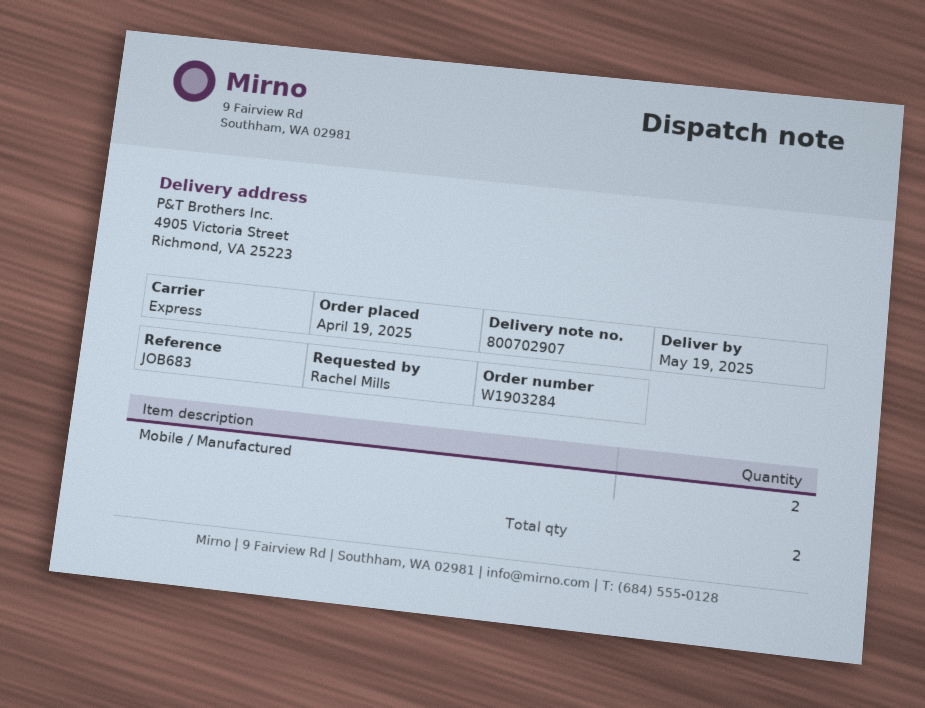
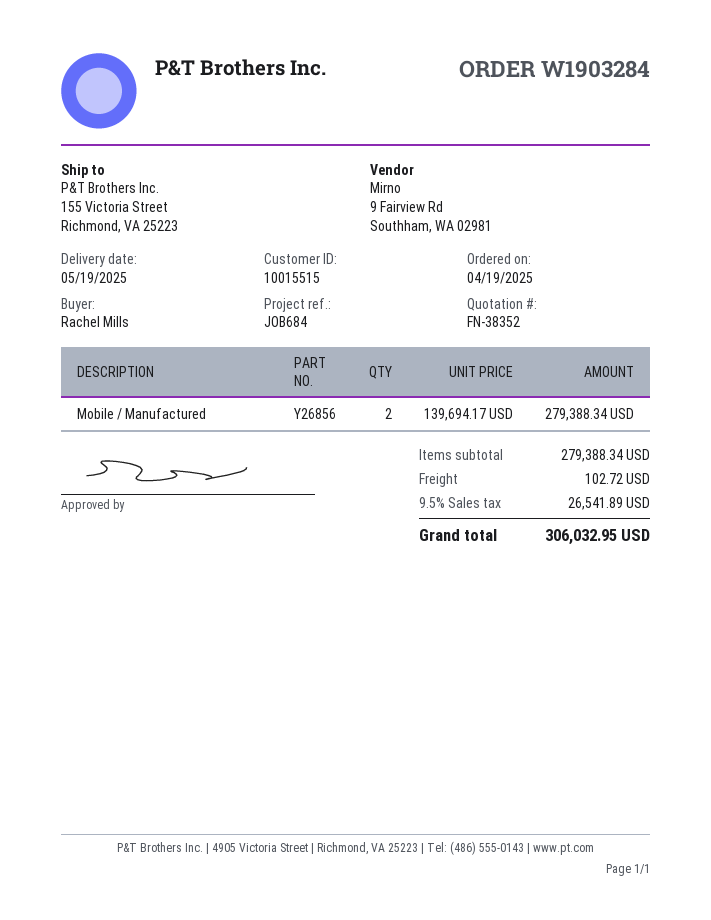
reference: JOB683 -> JOB684
ship to: 4905 Victoria Street, Richmond, VA 25223 -> 155 Victoria Street, Richmond, VA 25223

